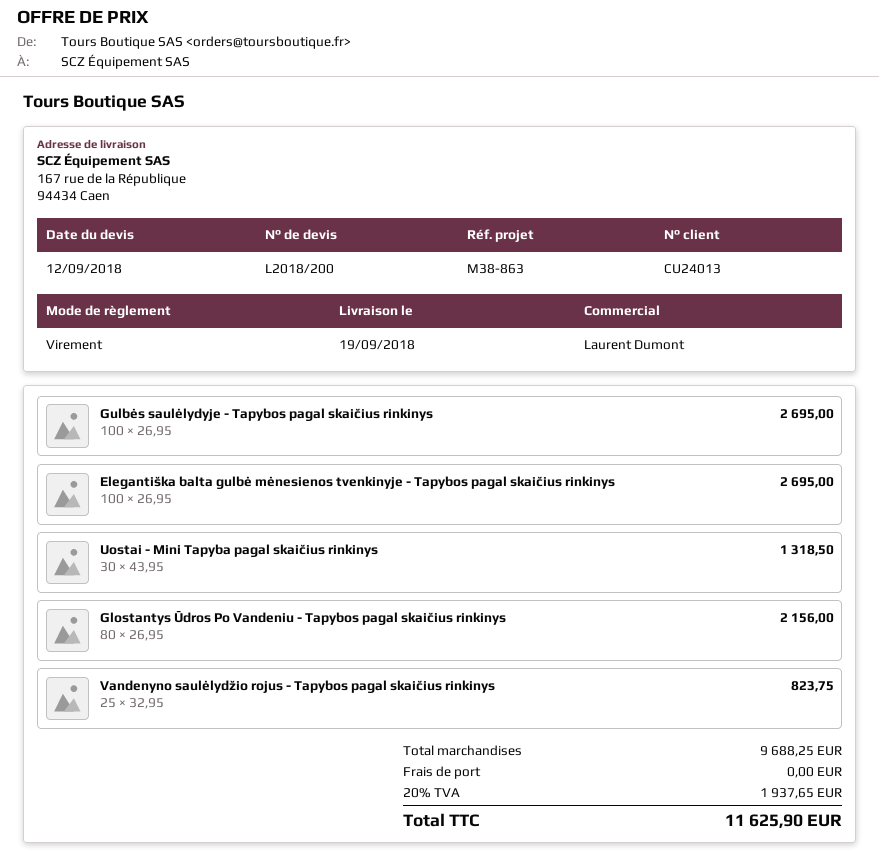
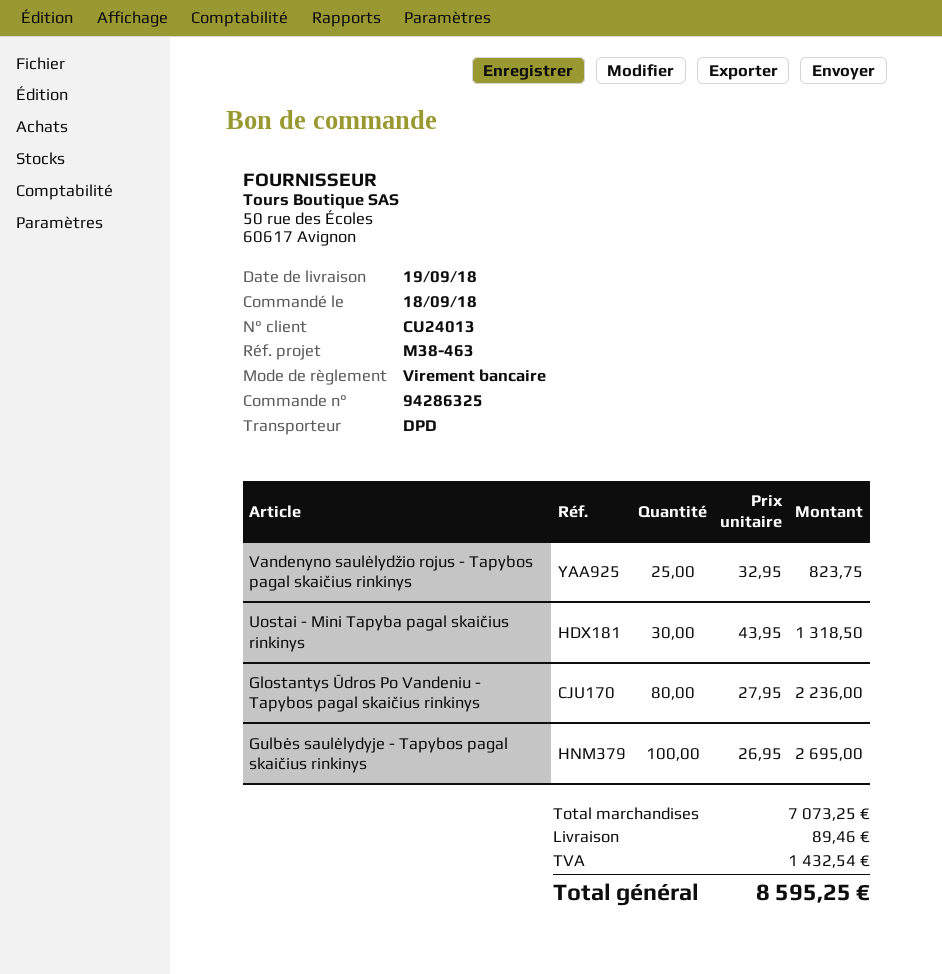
reference: M38-863 -> M38-463
Elegantiška balta gulbė mėnesienos tvenkinyje - Tapybos pagal skaičius rinkinys: 100 x 26.95 = 2695.00 -> none
Glostantys Ūdros Po Vandeniu - Tapybos pagal skaičius rinkinys: 80 x 26.95 = 2156.00 -> 80 x 27.95 = 2236.00
subtotal: 9688.25 -> 7073.25
shipping: 0.00 -> 89.46
tax: 1937.65 -> 1432.54
total: 11625.90 -> 8595.25

